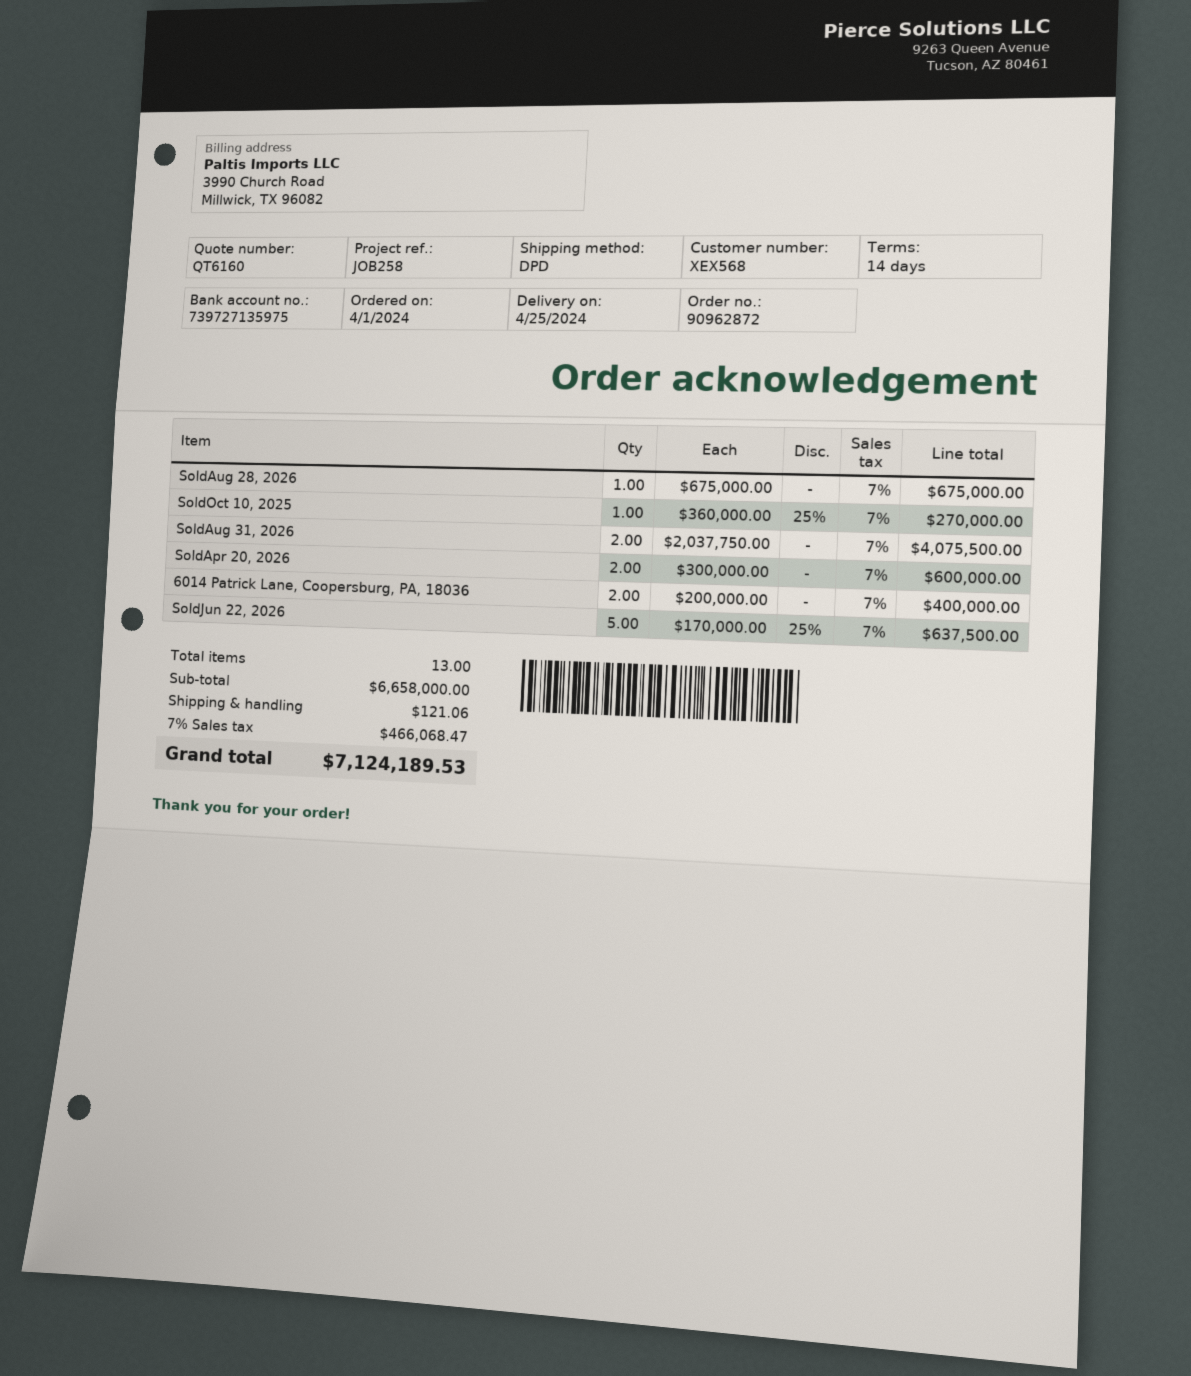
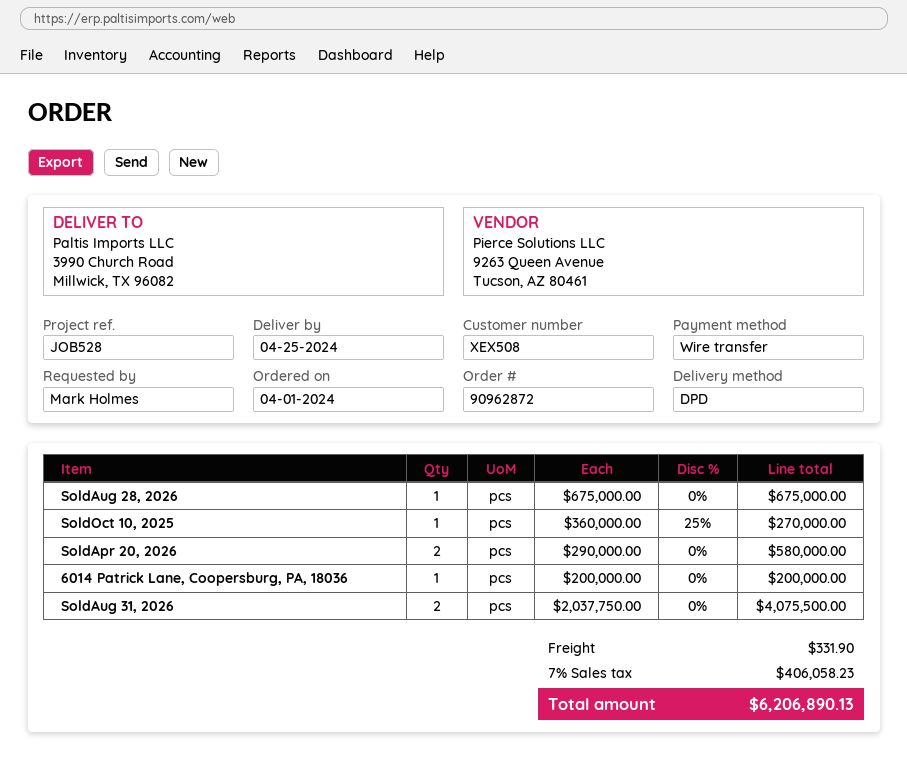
customer number: XEX568 -> XEX508
reference: JOB258 -> JOB528
SoldApr 20, 2026: 2 x 300000.00 = 600000.00 -> 2 x 290000.00 = 580000.00
6014 Patrick Lane, Coopersburg, PA, 18036: 2 x 200000.00 = 400000.00 -> 1 x 200000.00 = 200000.00
SoldJun 22, 2026: 5 x 170000.00 - 25% = 637500.00 -> none
shipping: 121.06 -> 331.90
tax: 7% = 466068.47 -> 7% = 406058.23
total: 7124189.53 -> 6206890.13

